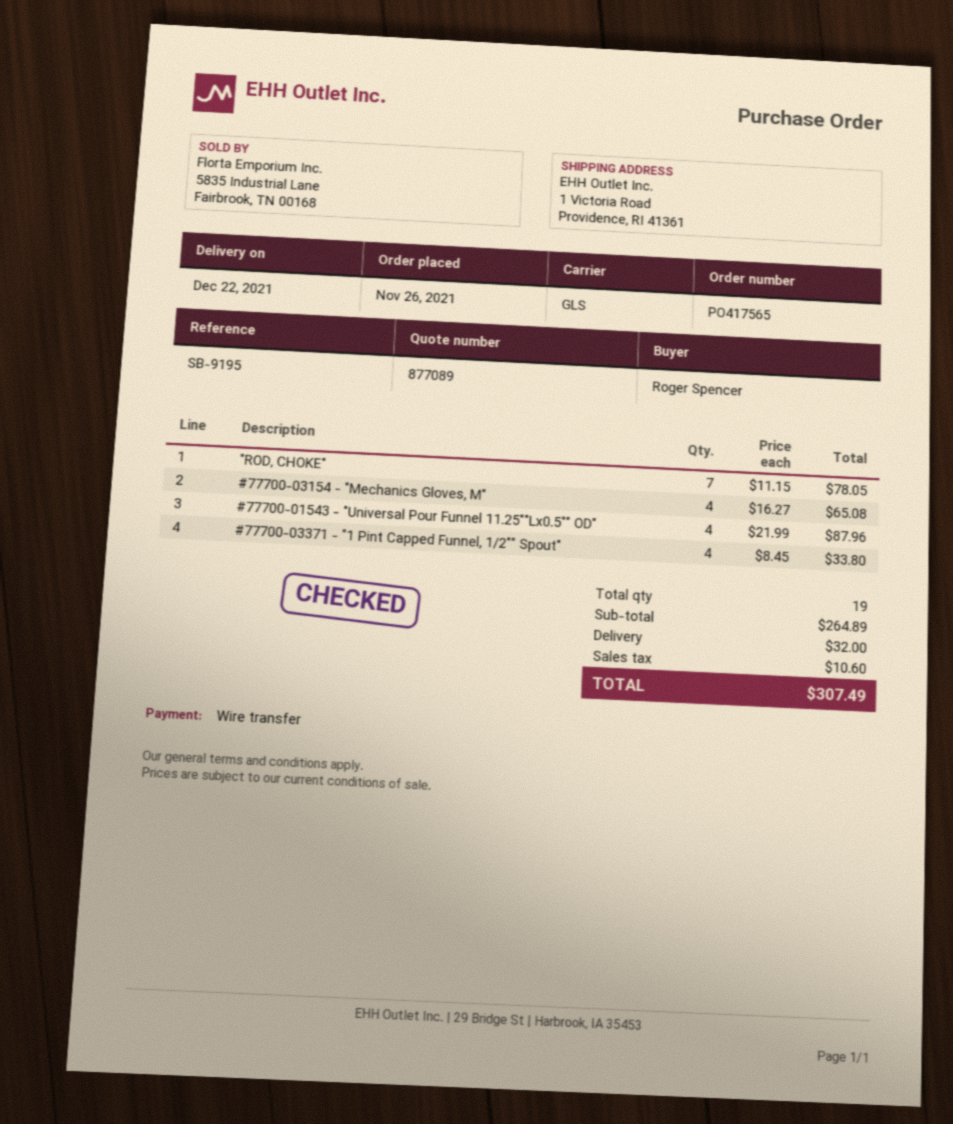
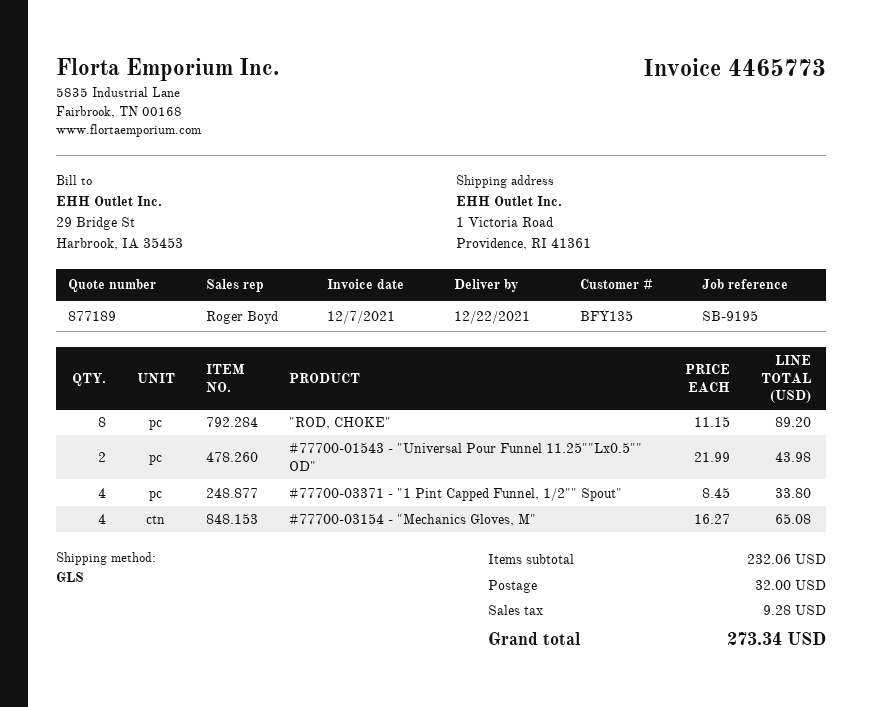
quote number: 877089 -> 877189
"ROD, CHOKE": 7 x 11.15 = 78.05 -> 8 x 11.15 = 89.20
#77700-01543 - "Universal Pour Funnel 11.25""Lx0.5"" OD": 4 x 21.99 = 87.96 -> 2 x 21.99 = 43.98
subtotal: 264.89 -> 232.06
tax: 10.60 -> 9.28
total: 307.49 -> 273.34

